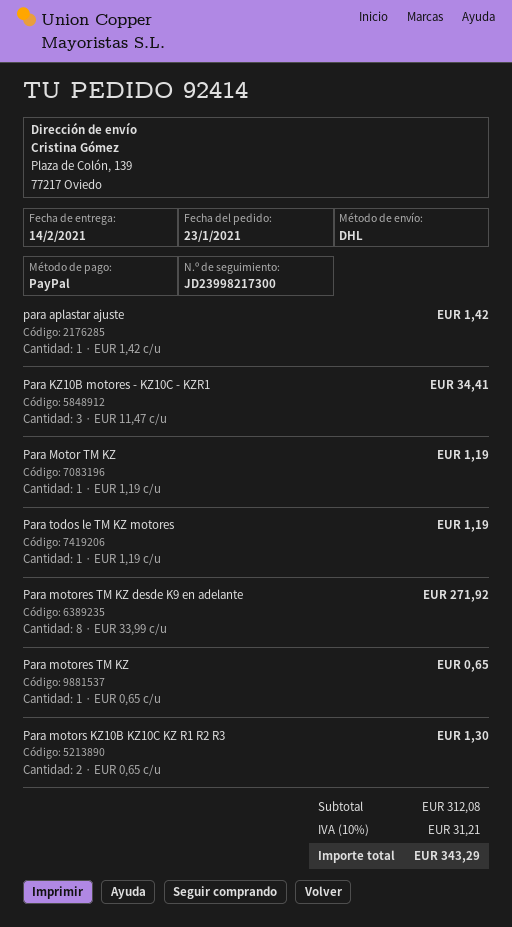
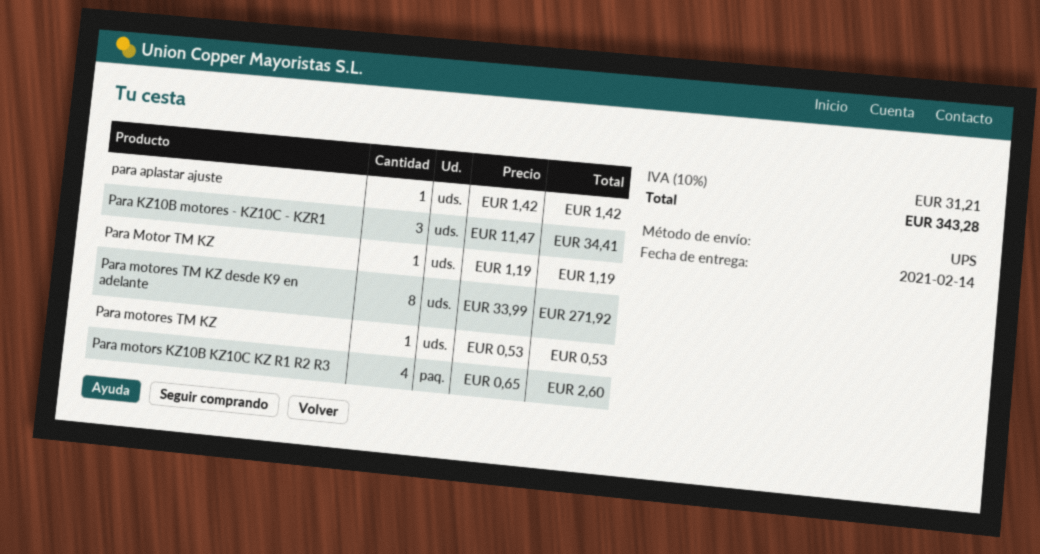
shipping method: DHL -> UPS
Para todos le TM KZ motores: 1 x 1.19 = 1.19 -> none
Para motores TM KZ: 1 x 0.65 = 0.65 -> 1 x 0.53 = 0.53
Para motors KZ10B KZ10C KZ R1 R2 R3: 2 x 0.65 = 1.30 -> 4 x 0.65 = 2.60
total: 343.29 -> 343.28

